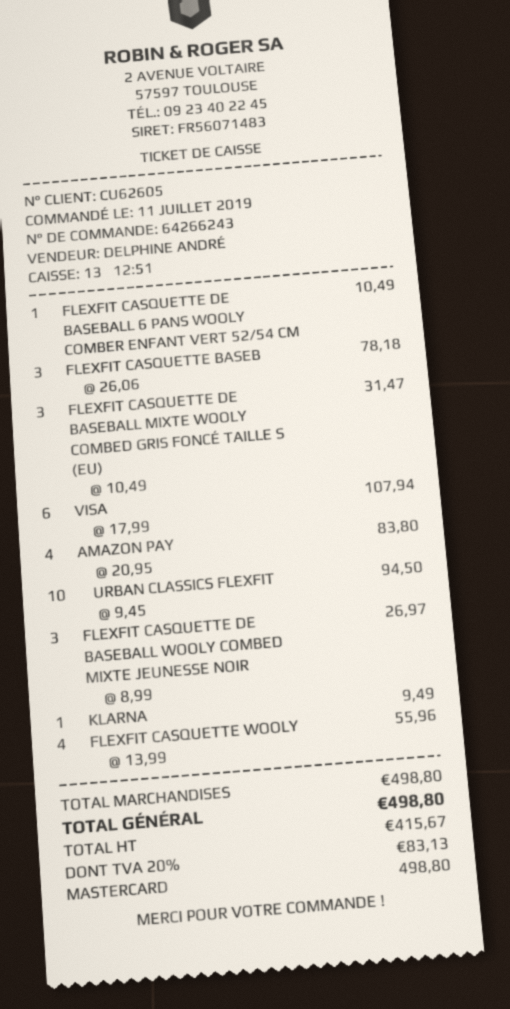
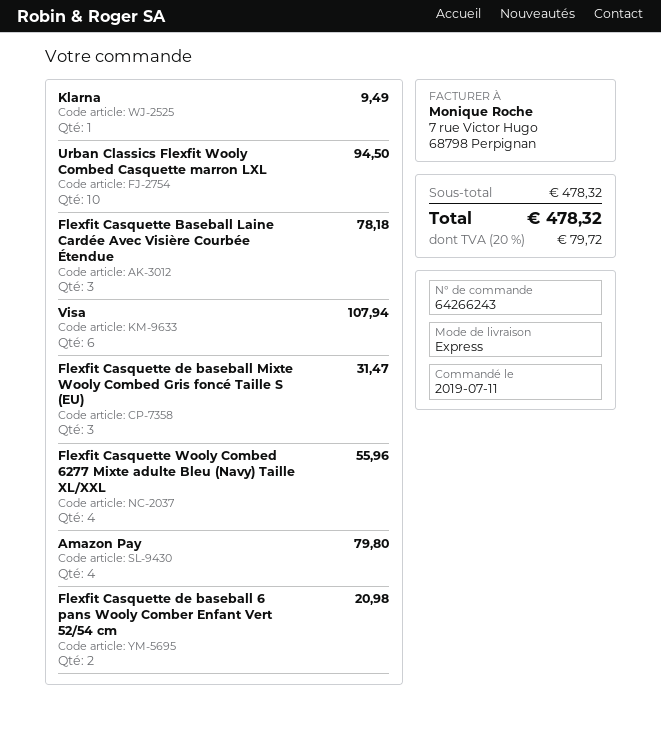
FLEXFIT CASQUETTE DE BASEBALL 6 PANS WOOLY COMBER ENFANT VERT 52/54 CM: 1 for 10.49 -> 2 for 20.98
AMAZON PAY: 4 for 83.80 -> 4 for 79.80
FLEXFIT CASQUETTE DE BASEBALL WOOLY COMBED MIXTE JEUNESSE NOIR: 3 for 26.97 -> none
subtotal: 498.80 -> 478.32
tax: 20% = 83.13 -> 20% = 79.72
total: 498.80 -> 478.32

